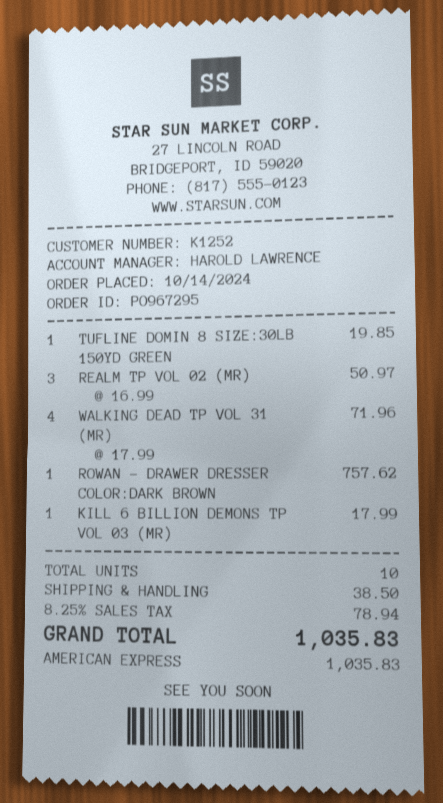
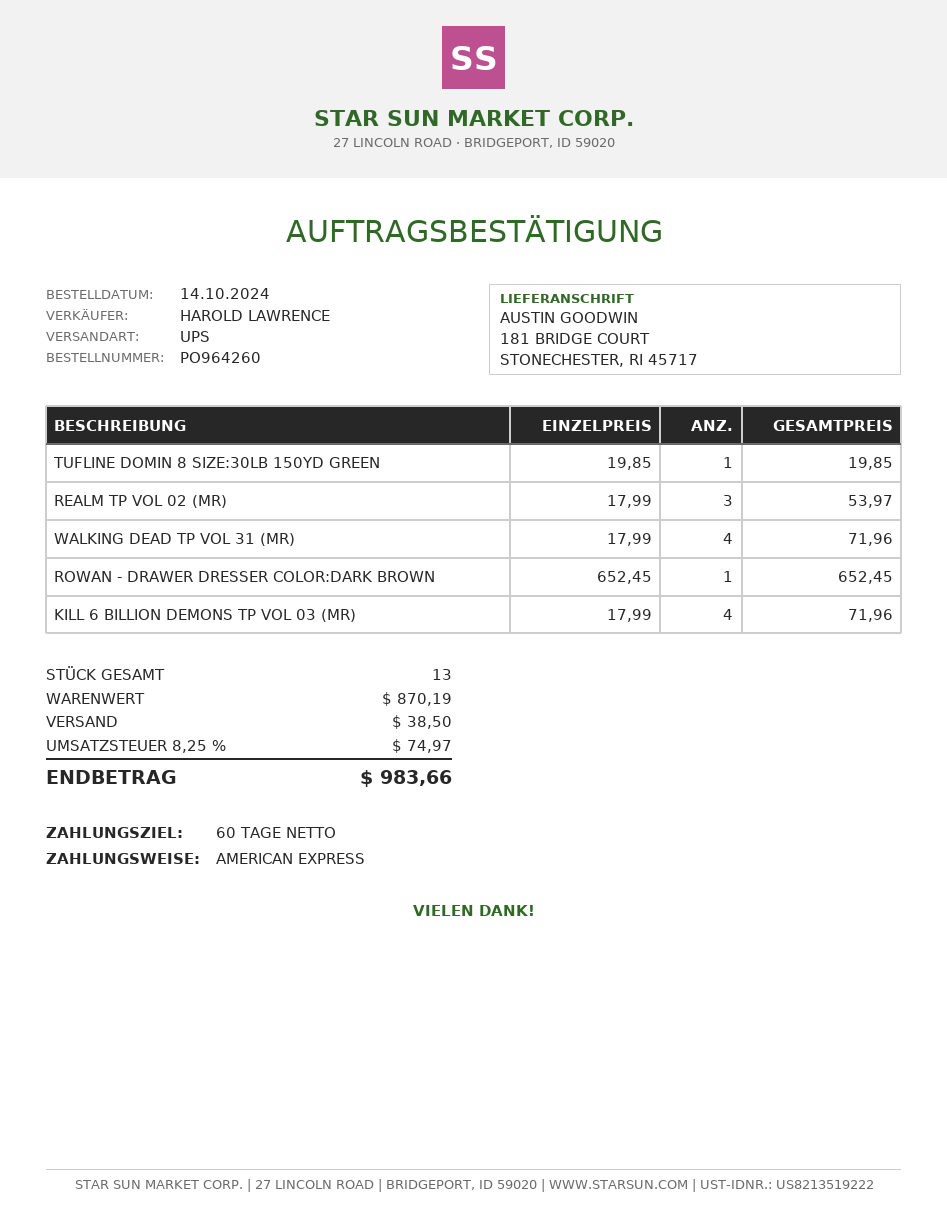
order number: PO967295 -> PO964260
REALM TP VOL 02 (MR): 3 x 16.99 = 50.97 -> 3 x 17.99 = 53.97
ROWAN - DRAWER DRESSER COLOR:DARK BROWN: 1 x 757.62 = 757.62 -> 1 x 652.45 = 652.45
KILL 6 BILLION DEMONS TP VOL 03 (MR): 1 x 17.99 = 17.99 -> 4 x 17.99 = 71.96
total quantity: 10 -> 13
tax: 8.25% = 78.94 -> 8.25% = 74.97
total: 1035.83 -> 983.66

